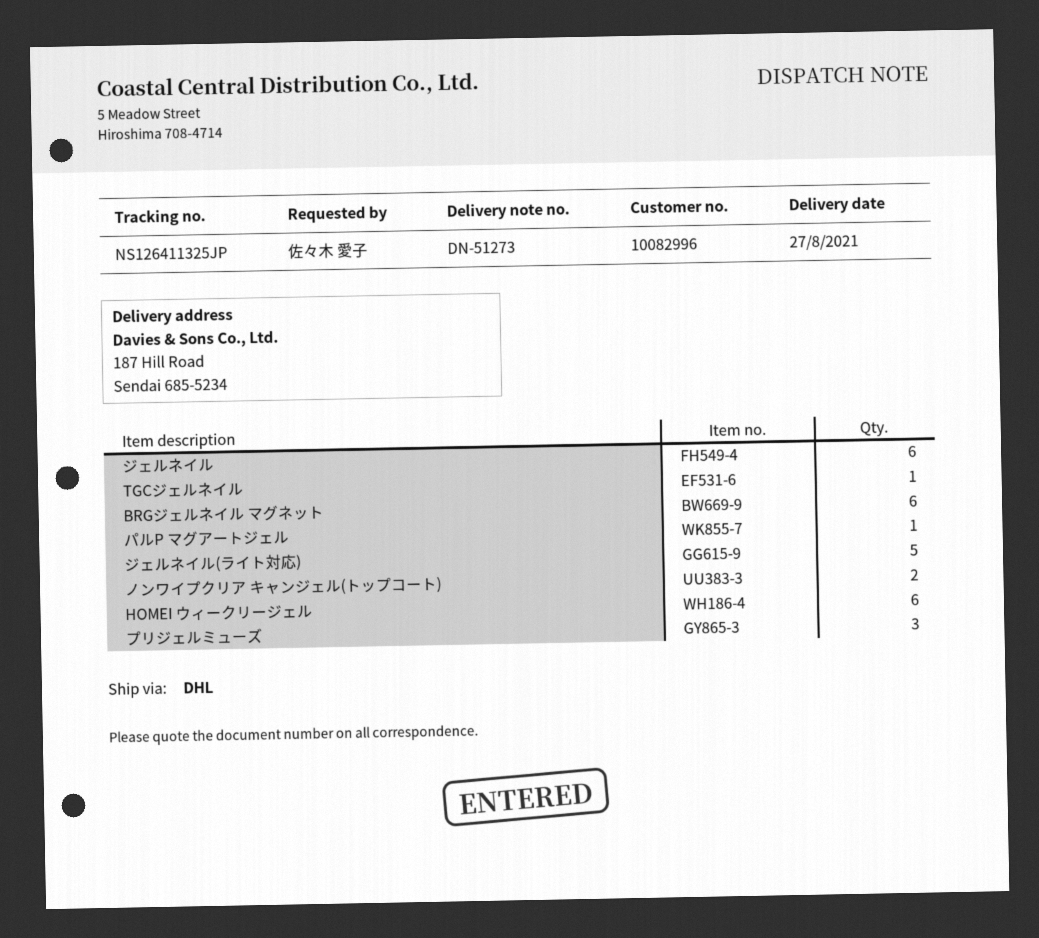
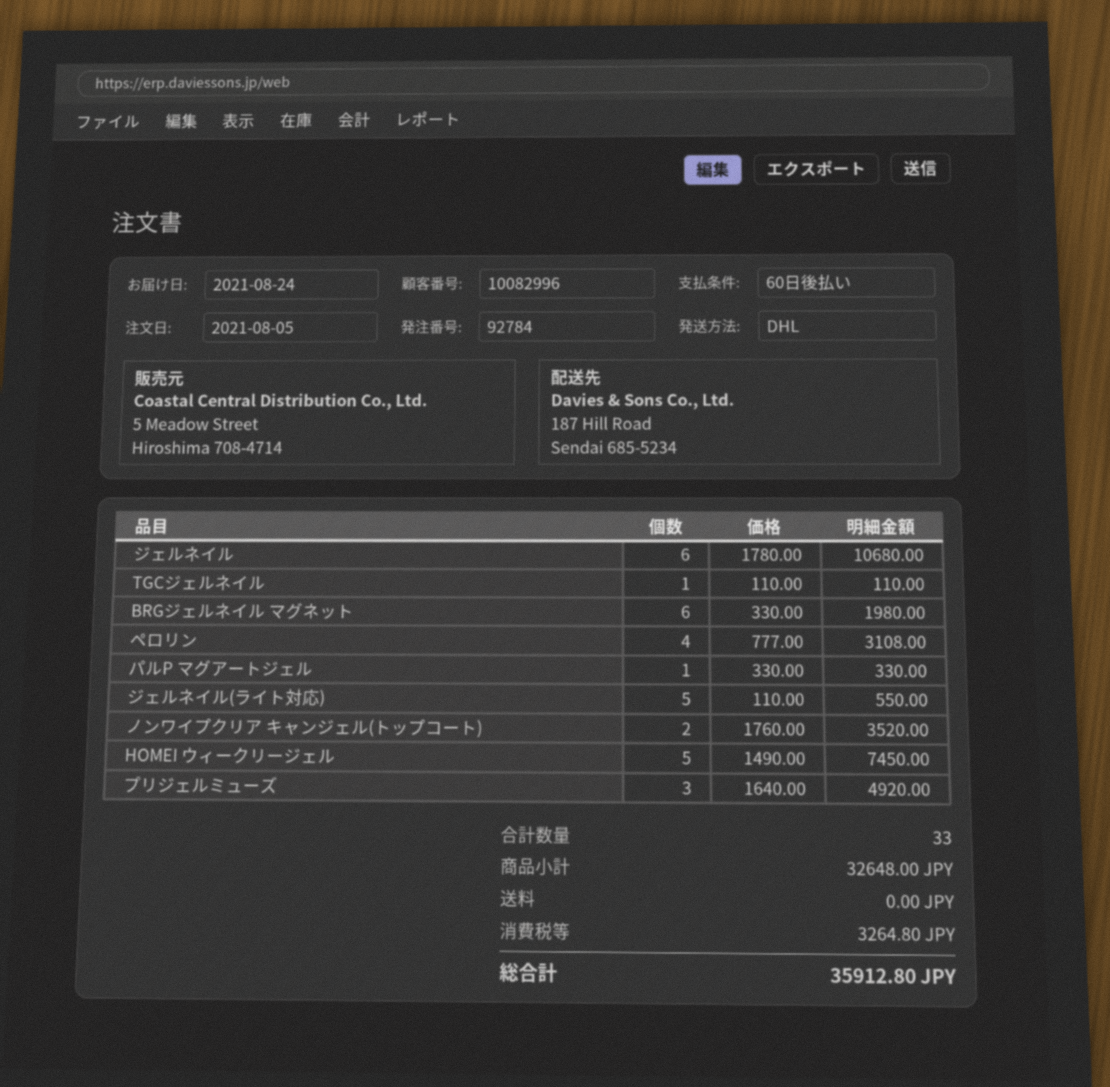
delivery date: 2021-08-27 -> 2021-08-24
HOMEI ウィークリージェル: 6 -> 5
ペロリン: none -> 4

